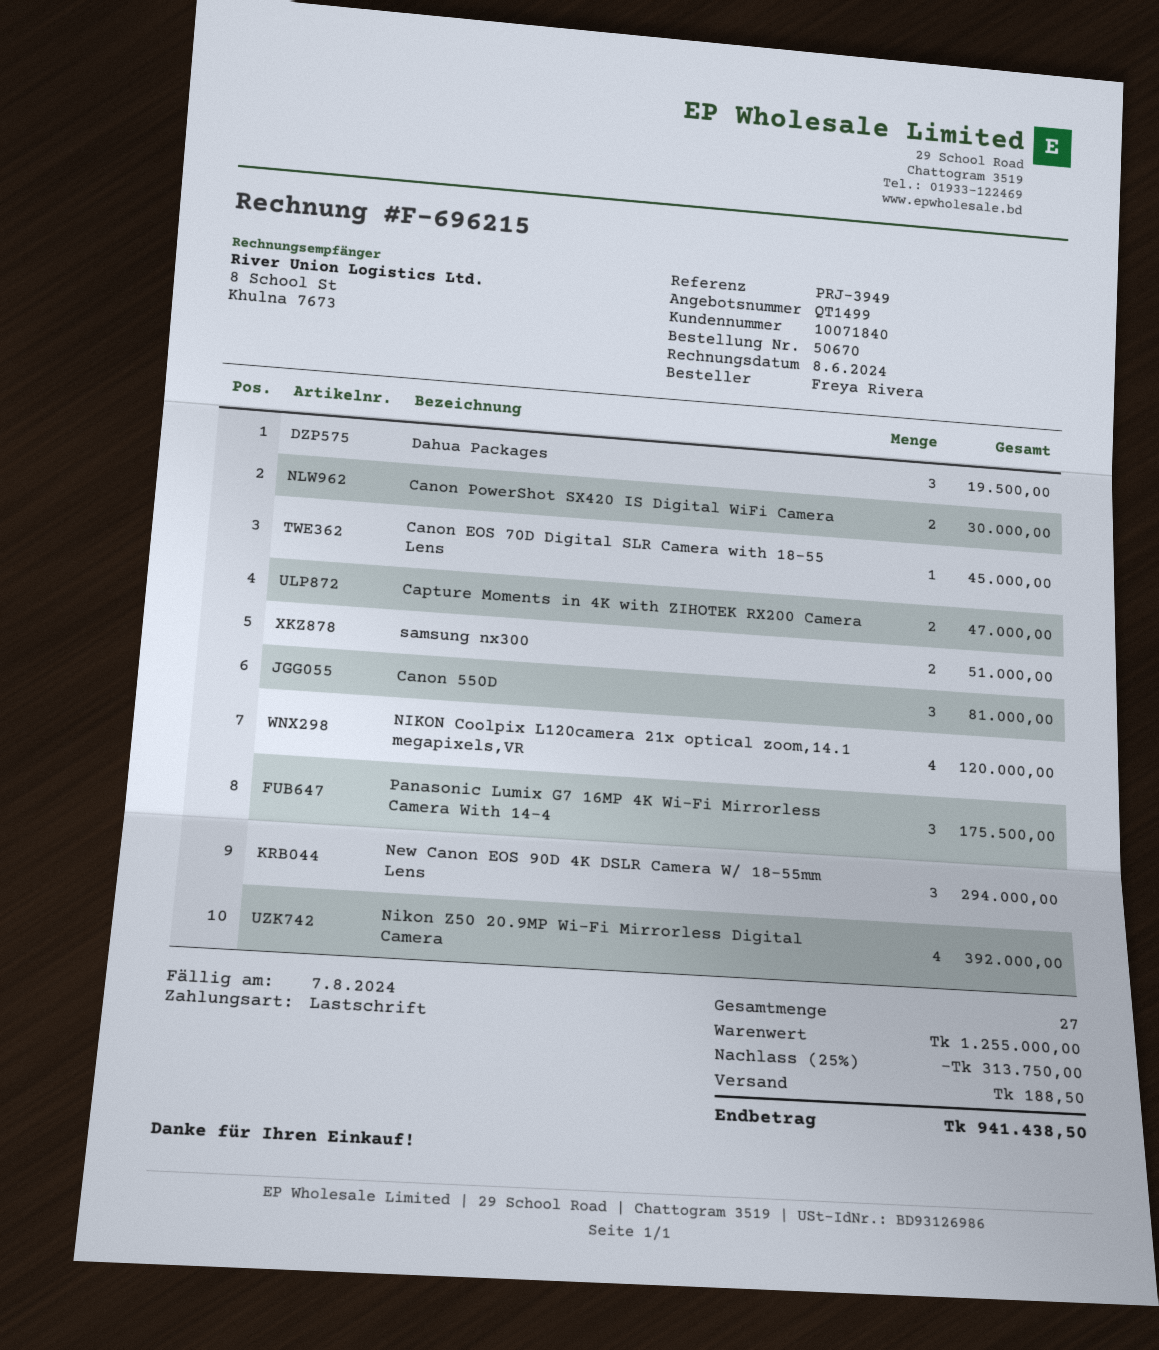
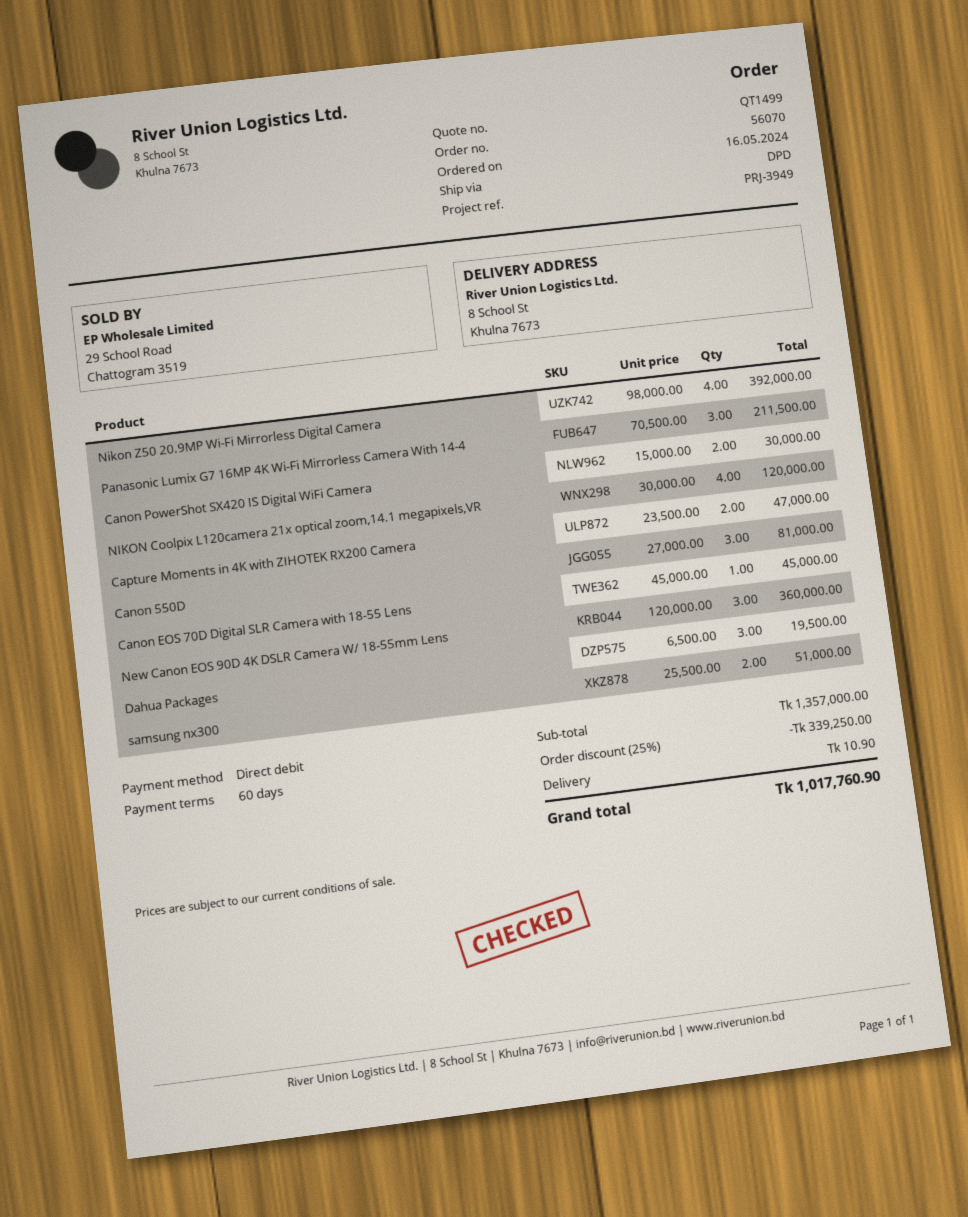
order number: 50670 -> 56070
Panasonic Lumix G7 16MP 4K Wi-Fi Mirrorless Camera With 14-4: 3 for 175500.00 -> 3 for 211500.00
New Canon EOS 90D 4K DSLR Camera W/ 18-55mm Lens: 3 for 294000.00 -> 3 for 360000.00
subtotal: 1255000.00 -> 1357000.00
discount: 25% = 313750.00 -> 25% = 339250.00
shipping: 188.50 -> 10.90
total: 941438.50 -> 1017760.90

